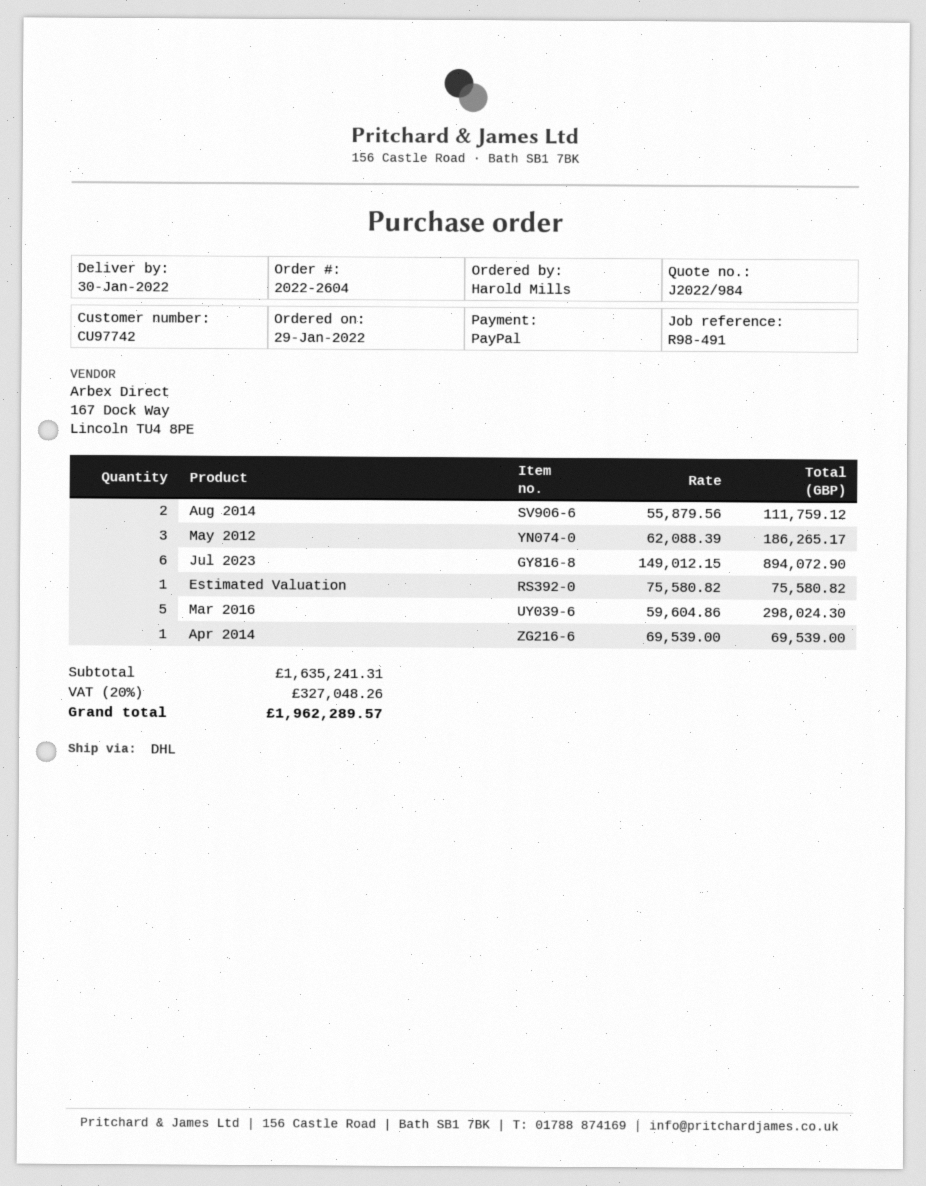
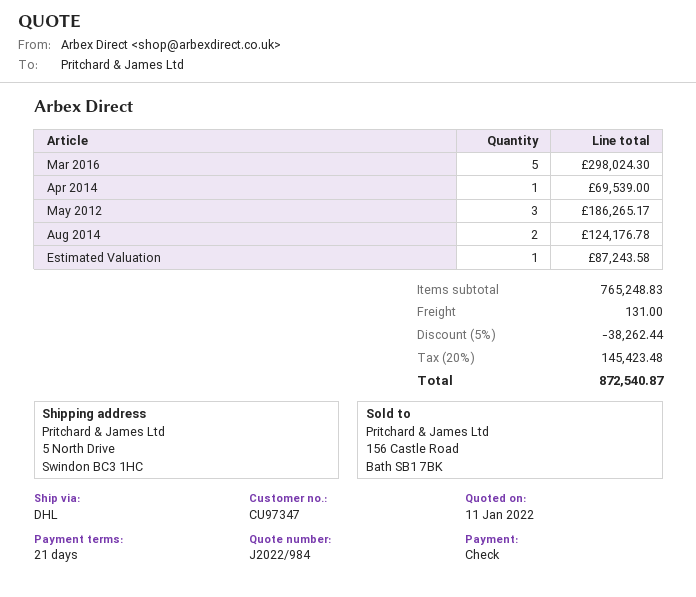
customer number: CU97742 -> CU97347
payment method: PayPal -> cheque
Aug 2014: 2 for 111759.12 -> 2 for 124176.78
Jul 2023: 6 for 894072.90 -> none
Estimated Valuation: 1 for 75580.82 -> 1 for 87243.58
subtotal: 1635241.31 -> 765248.83
discount: none -> 5% = 38262.44
shipping: none -> 131.00
tax: 20% = 327048.26 -> 20% = 145423.48
total: 1962289.57 -> 872540.87

